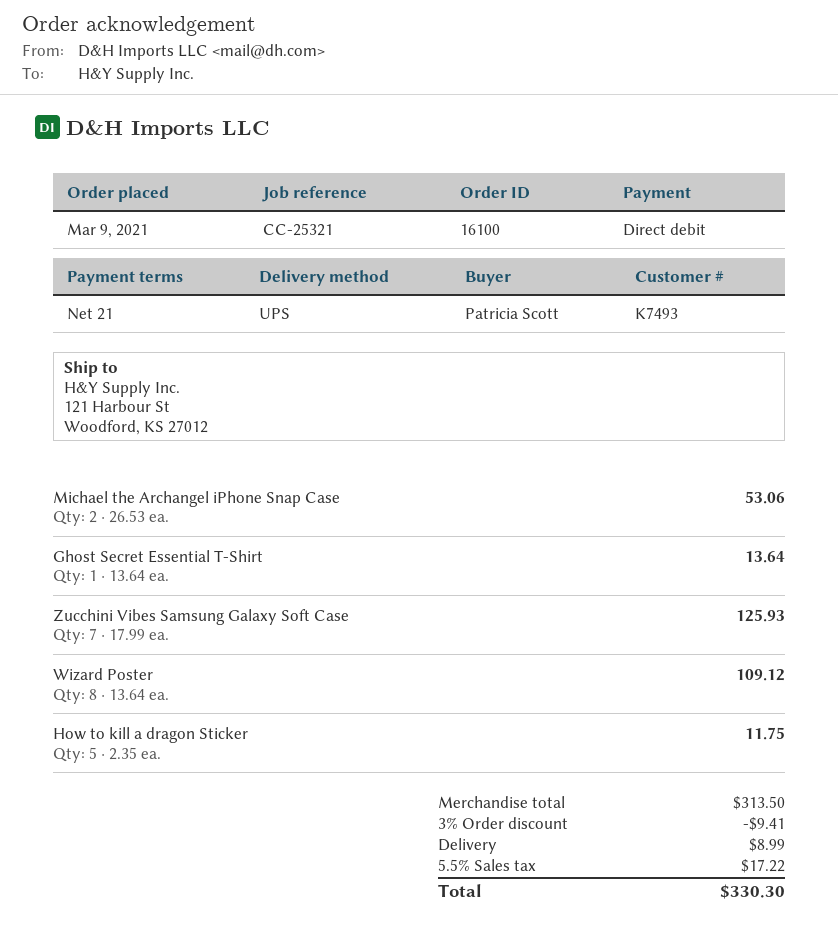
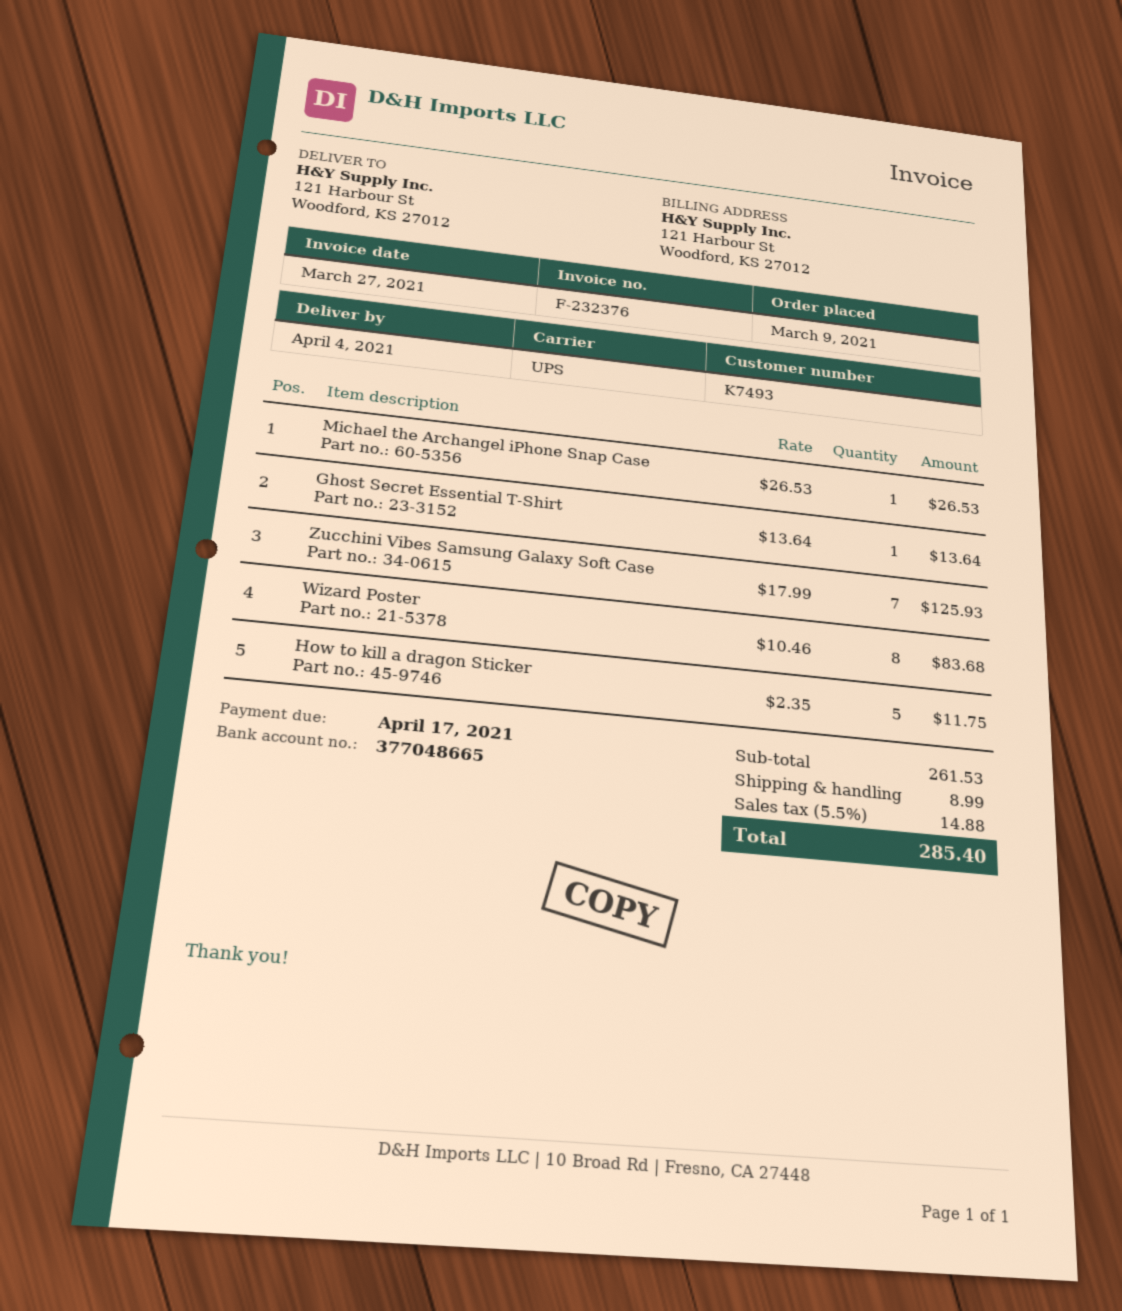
Michael the Archangel iPhone Snap Case: 2 x 26.53 = 53.06 -> 1 x 26.53 = 26.53
Wizard Poster: 8 x 13.64 = 109.12 -> 8 x 10.46 = 83.68
subtotal: 313.50 -> 261.53
discount: 3% = 9.41 -> none
tax: 5.5% = 17.22 -> 5.5% = 14.88
total: 330.30 -> 285.40

